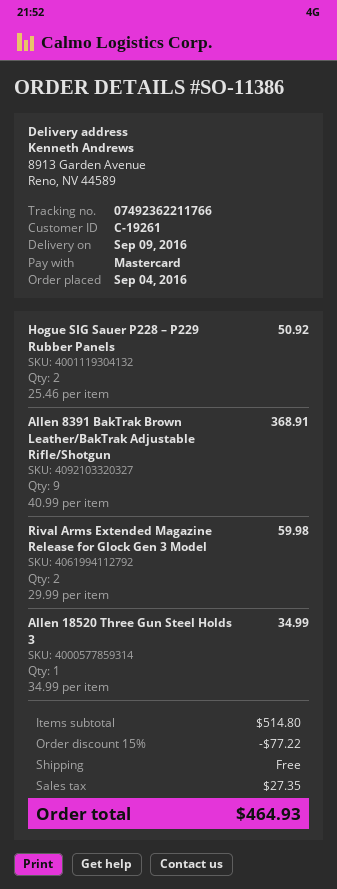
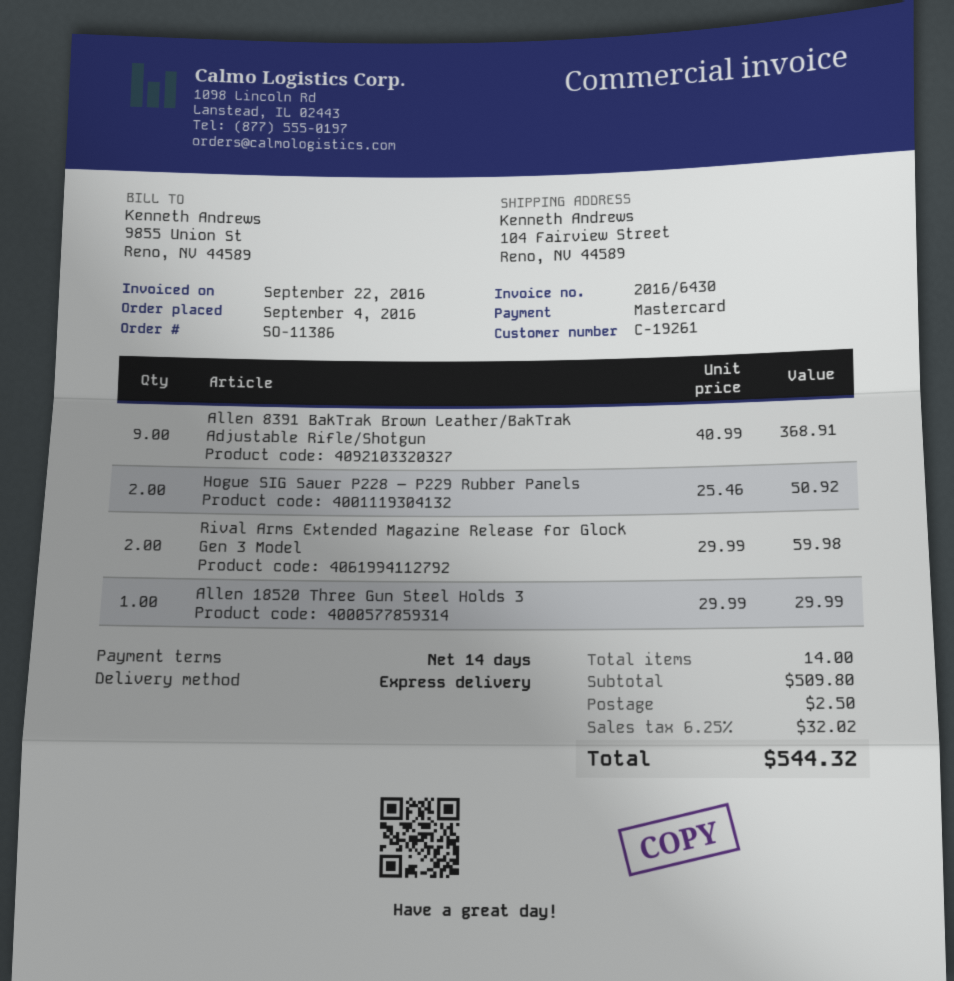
ship to: 8913 Garden Avenue, Reno, NV 44589 -> 104 Fairview Street, Reno, NV 44589
Allen 18520 Three Gun Steel Holds 3: 1 x 34.99 = 34.99 -> 1 x 29.99 = 29.99
subtotal: 514.80 -> 509.80
discount: 15% = 77.22 -> none
shipping: 0.00 -> 2.50
tax: 27.35 -> 32.02
total: 464.93 -> 544.32

